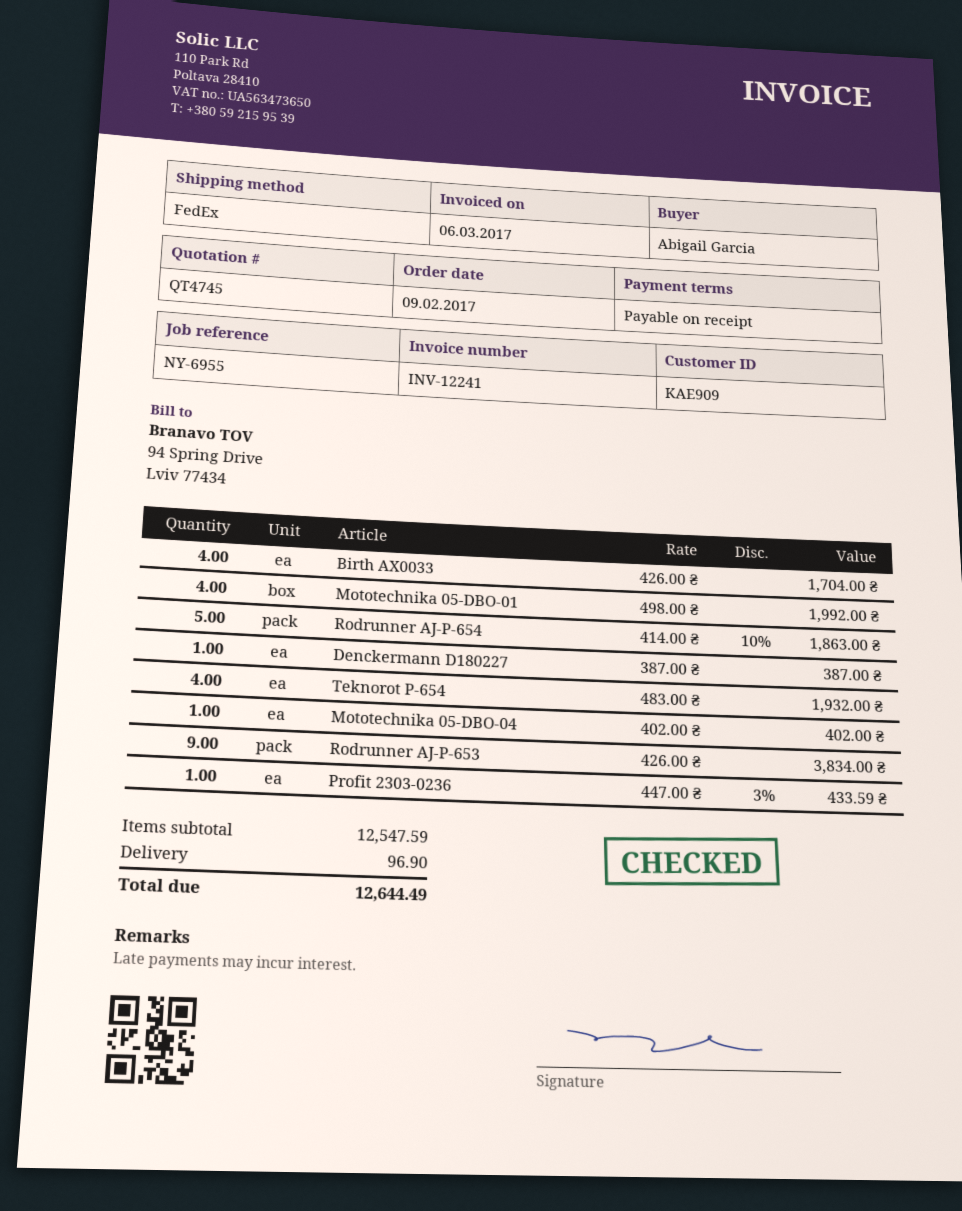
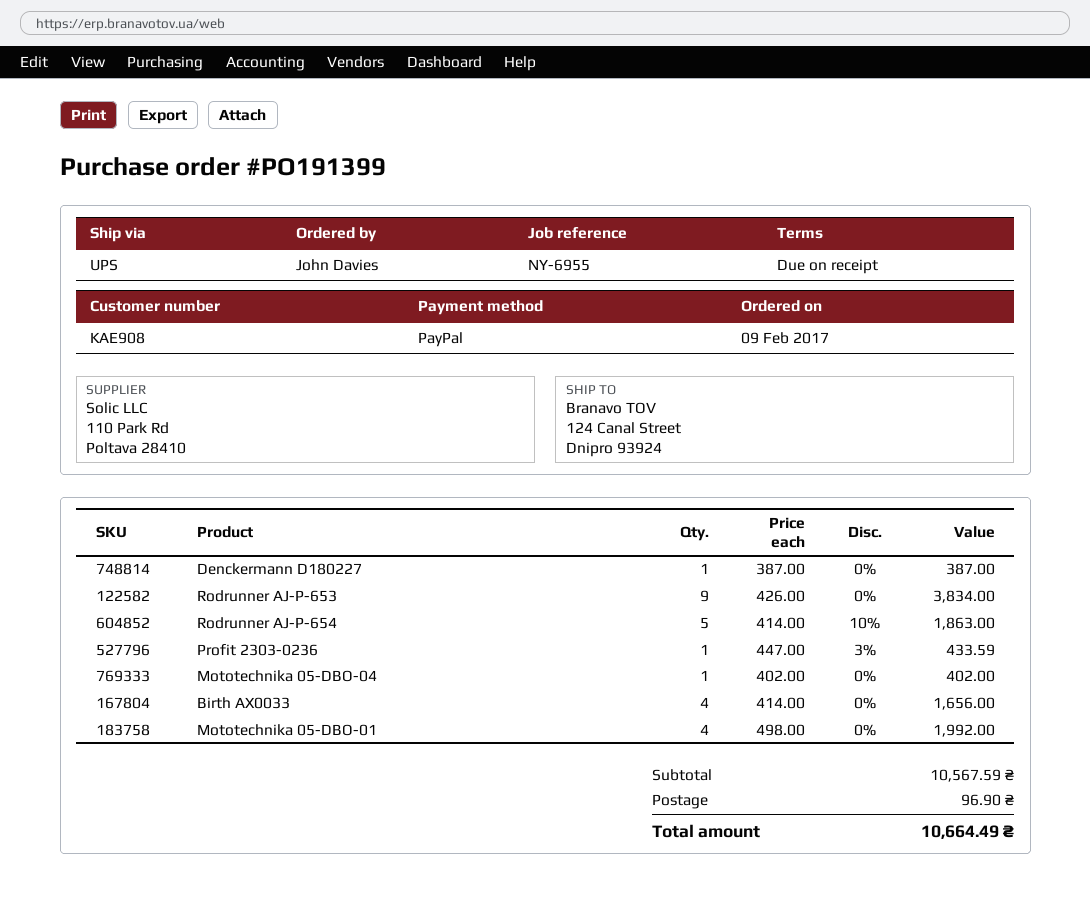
customer number: KAE909 -> KAE908
ordered by: Abigail Garcia -> John Davies
shipping method: FedEx -> UPS
Birth AX0033: 4 x 426.00 = 1704.00 -> 4 x 414.00 = 1656.00
Teknorot P-654: 4 x 483.00 = 1932.00 -> none
subtotal: 12547.59 -> 10567.59
total: 12644.49 -> 10664.49

